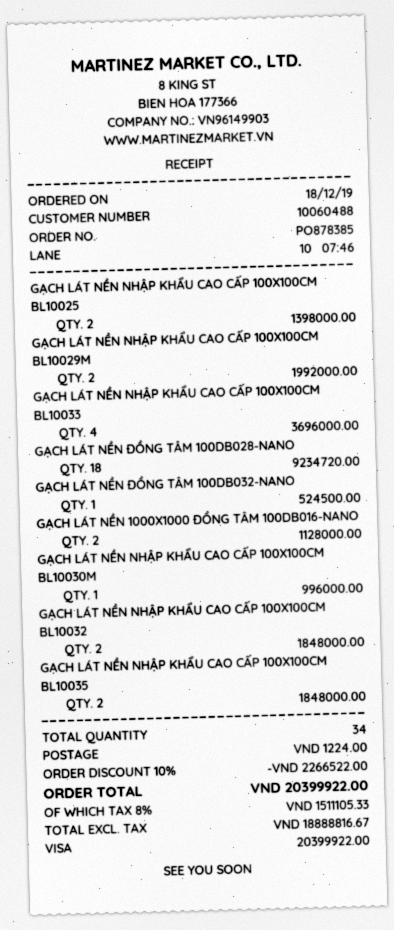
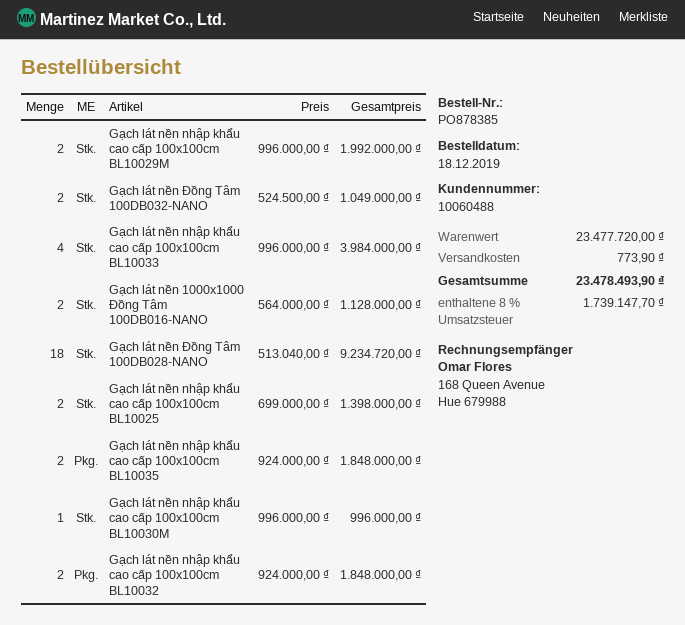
GẠCH LÁT NỀN NHẬP KHẨU CAO CẤP 100X100CM BL10033: 4 for 3696000.00 -> 4 for 3984000.00
GẠCH LÁT NỀN ĐỒNG TÂM 100DB032-NANO: 1 for 524500.00 -> 2 for 1049000.00
discount: 10% = 2266522.00 -> none
shipping: 1224.00 -> 773.90
tax: 8% = 1511105.33 -> 8% = 1739147.70
total: 20399922.00 -> 23478493.90

